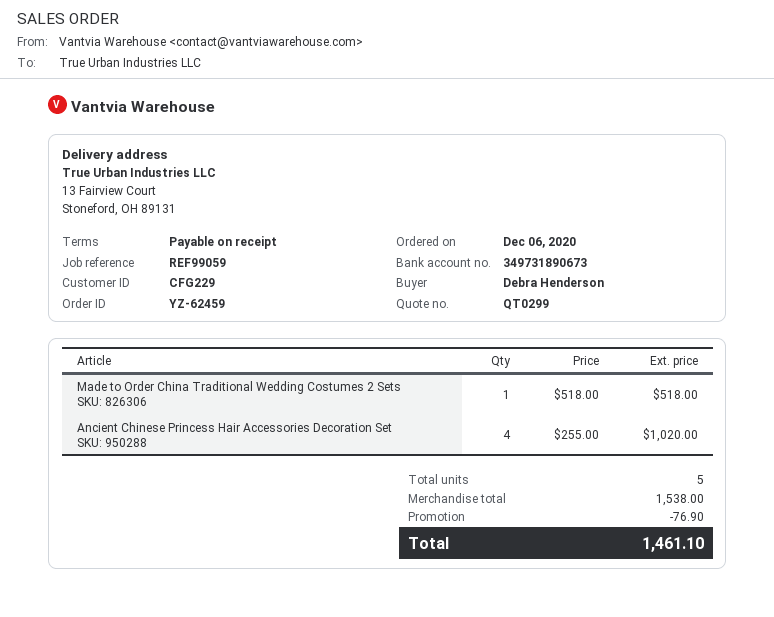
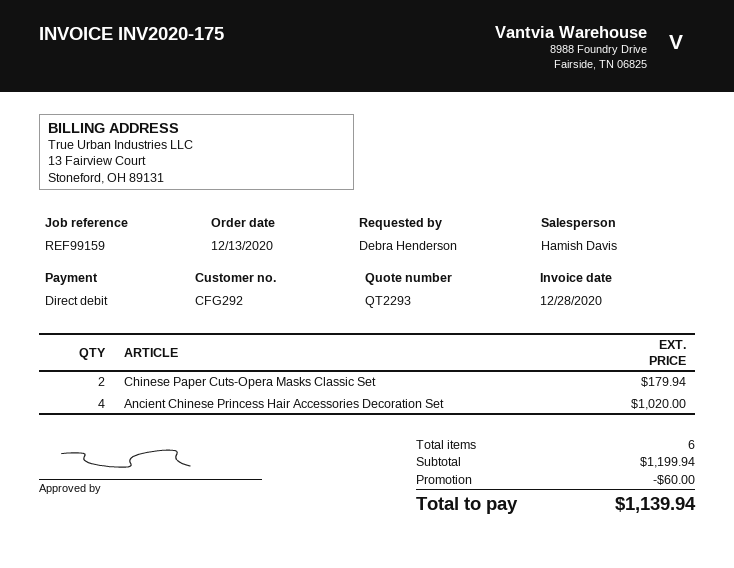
quote number: QT0299 -> QT2293
order date: 2020-12-06 -> 2020-12-13
customer number: CFG229 -> CFG292
reference: REF99059 -> REF99159
Made to Order China Traditional Wedding Costumes 2 Sets: 1 for 518.00 -> none
Chinese Paper Cuts-Opera Masks Classic Set: none -> 2 for 179.94
total quantity: 5 -> 6
subtotal: 1538.00 -> 1199.94
discount: 76.90 -> 60.00
total: 1461.10 -> 1139.94

